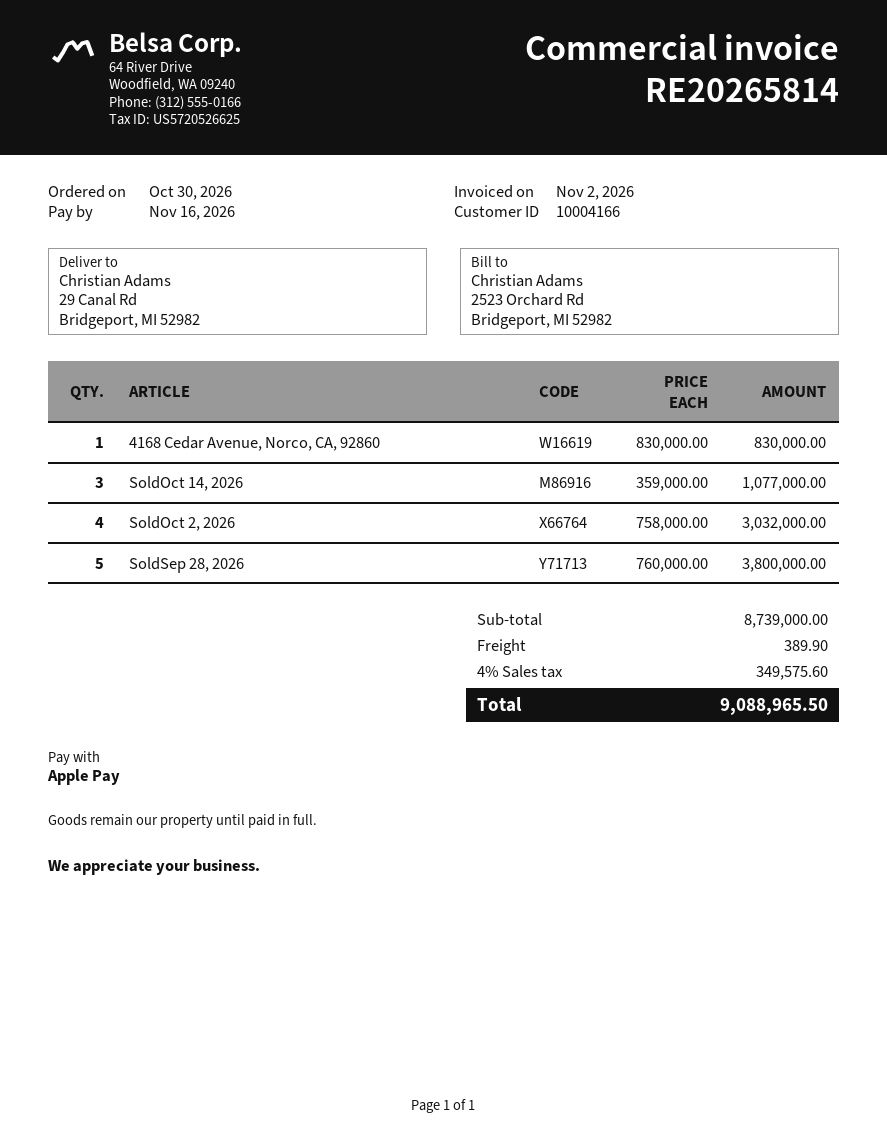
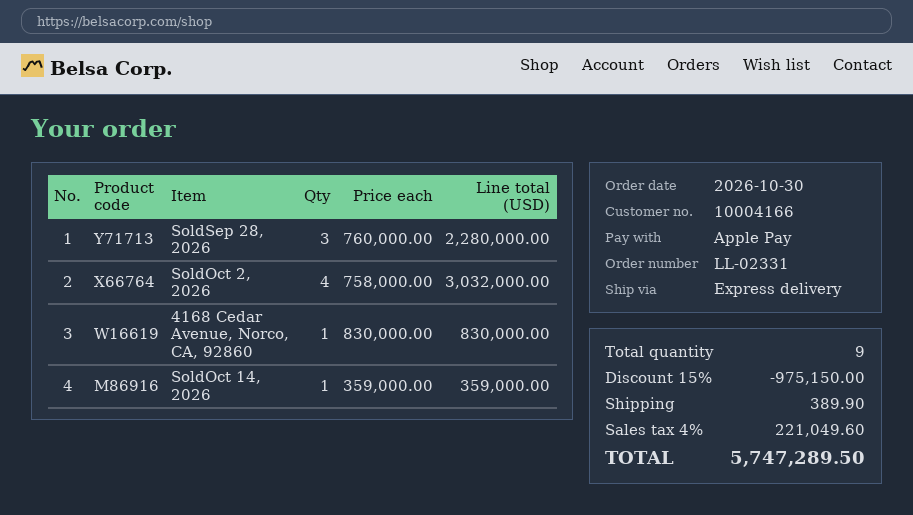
SoldOct 14, 2026: 3 x 359000.00 = 1077000.00 -> 1 x 359000.00 = 359000.00
SoldSep 28, 2026: 5 x 760000.00 = 3800000.00 -> 3 x 760000.00 = 2280000.00
discount: none -> 15% = 975150.00
tax: 4% = 349575.60 -> 4% = 221049.60
total: 9088965.50 -> 5747289.50

